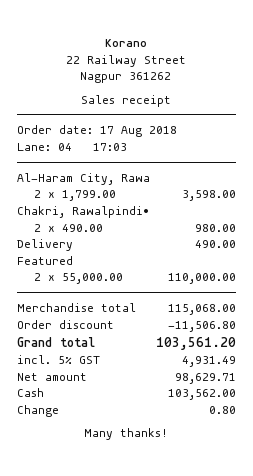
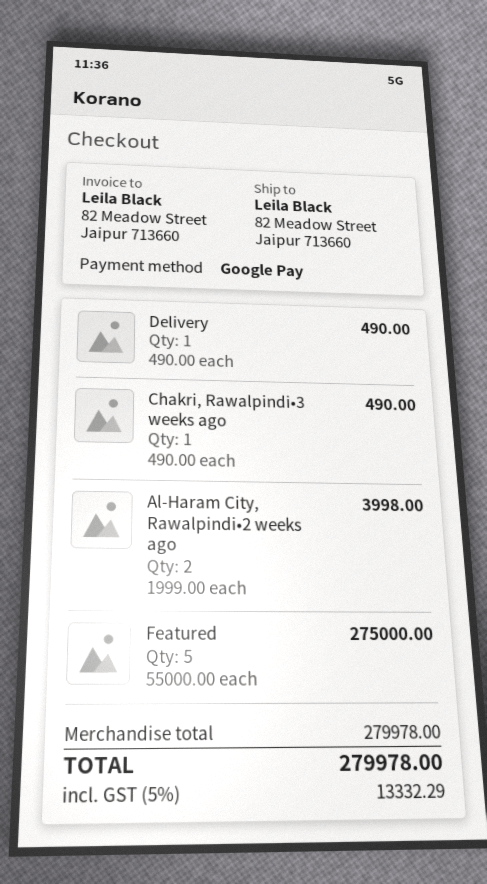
payment method: cash -> Google Pay
Al-Haram City, Rawa: 2 x 1799.00 = 3598.00 -> 2 x 1999.00 = 3998.00
Chakri, Rawalpindi•: 2 x 490.00 = 980.00 -> 1 x 490.00 = 490.00
Featured: 2 x 55000.00 = 110000.00 -> 5 x 55000.00 = 275000.00
subtotal: 115068.00 -> 279978.00
discount: 11506.80 -> none
tax: 5% = 4931.49 -> 5% = 13332.29
total: 103561.20 -> 279978.00

